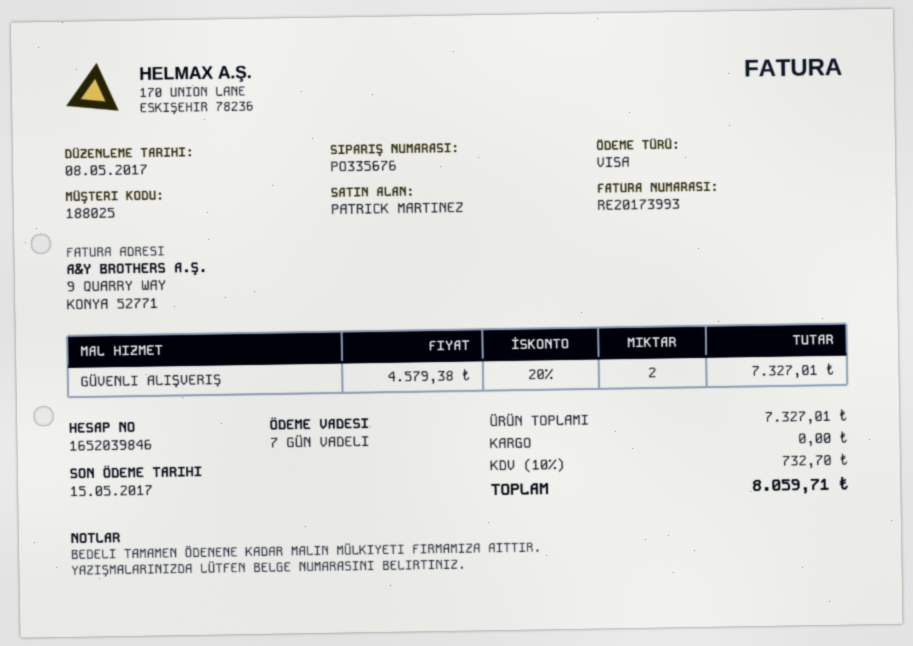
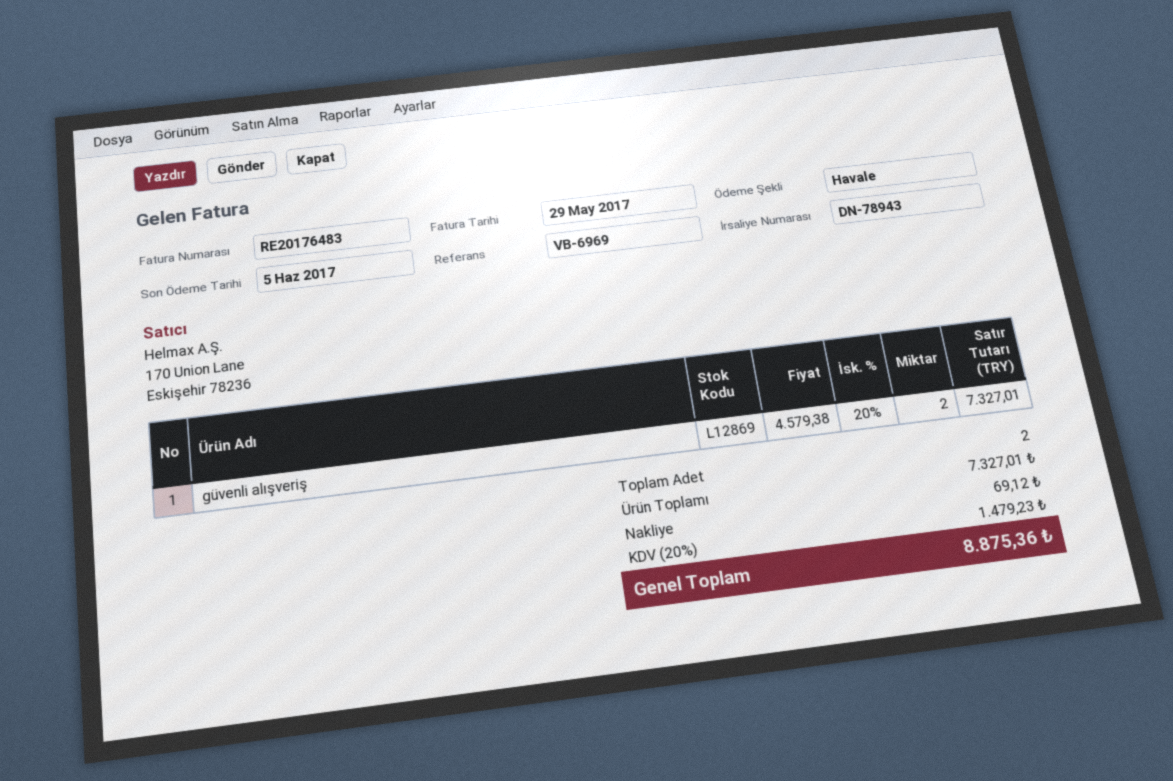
invoice number: RE20173993 -> RE20176483
invoice date: 2017-05-08 -> 2017-05-29
due date: 2017-05-15 -> 2017-06-05
payment method: Visa -> bank transfer
shipping: 0.00 -> 69.12
tax: 10% = 732.70 -> 20% = 1479.23
total: 8059.71 -> 8875.36

